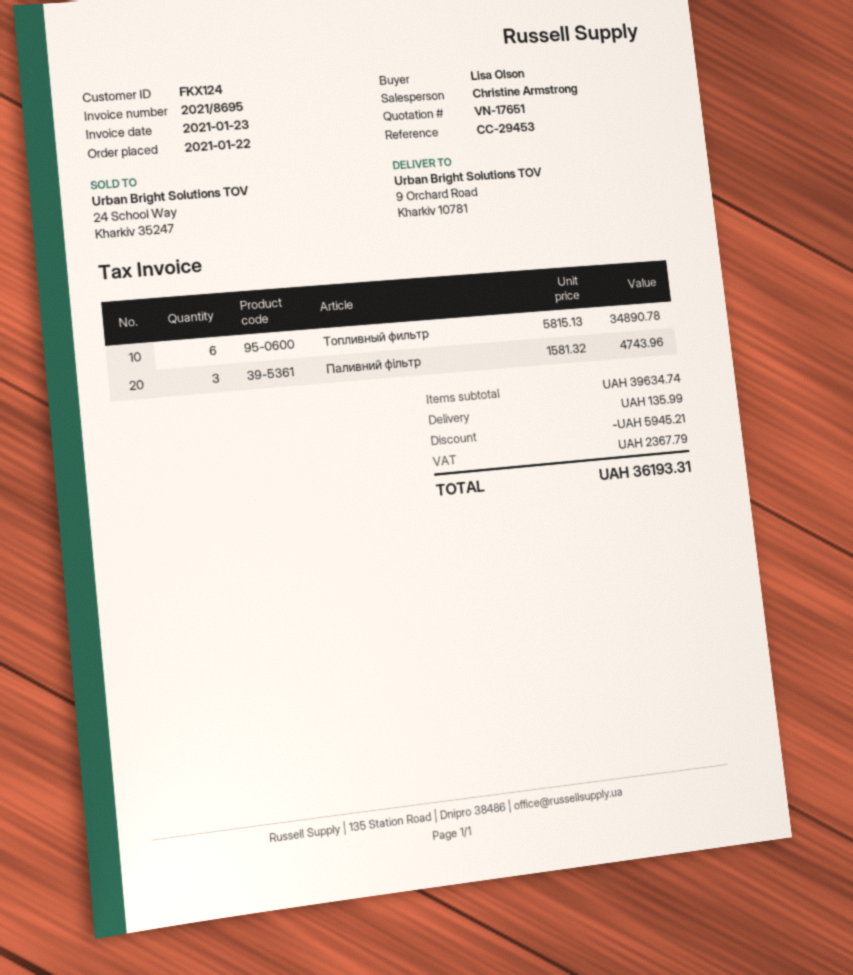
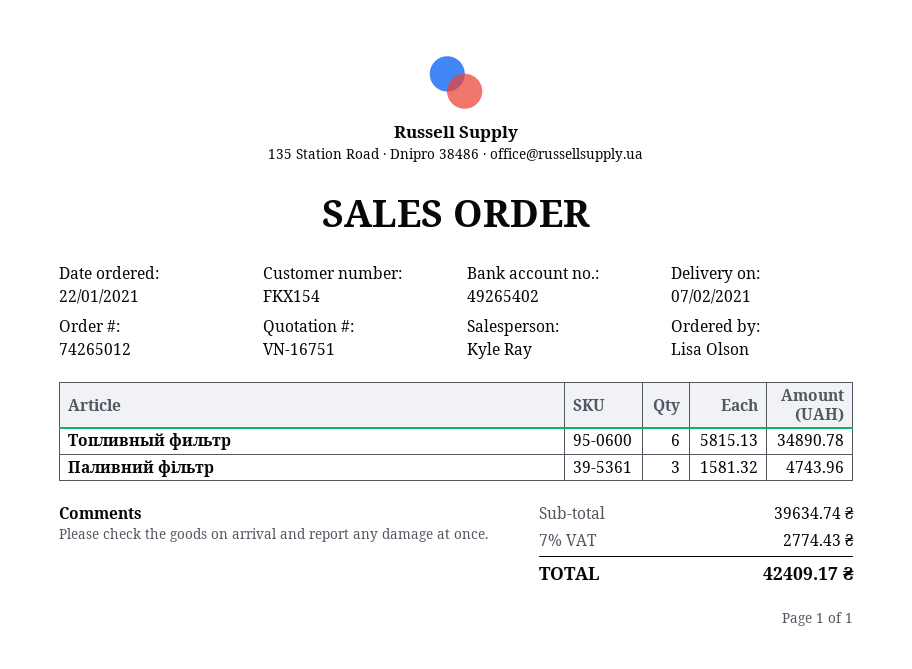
quote number: VN-17651 -> VN-16751
customer number: FKX124 -> FKX154
sales rep: Christine Armstrong -> Kyle Ray
discount: 5945.21 -> none
shipping: 135.99 -> none
tax: 2367.79 -> 2774.43
total: 36193.31 -> 42409.17

